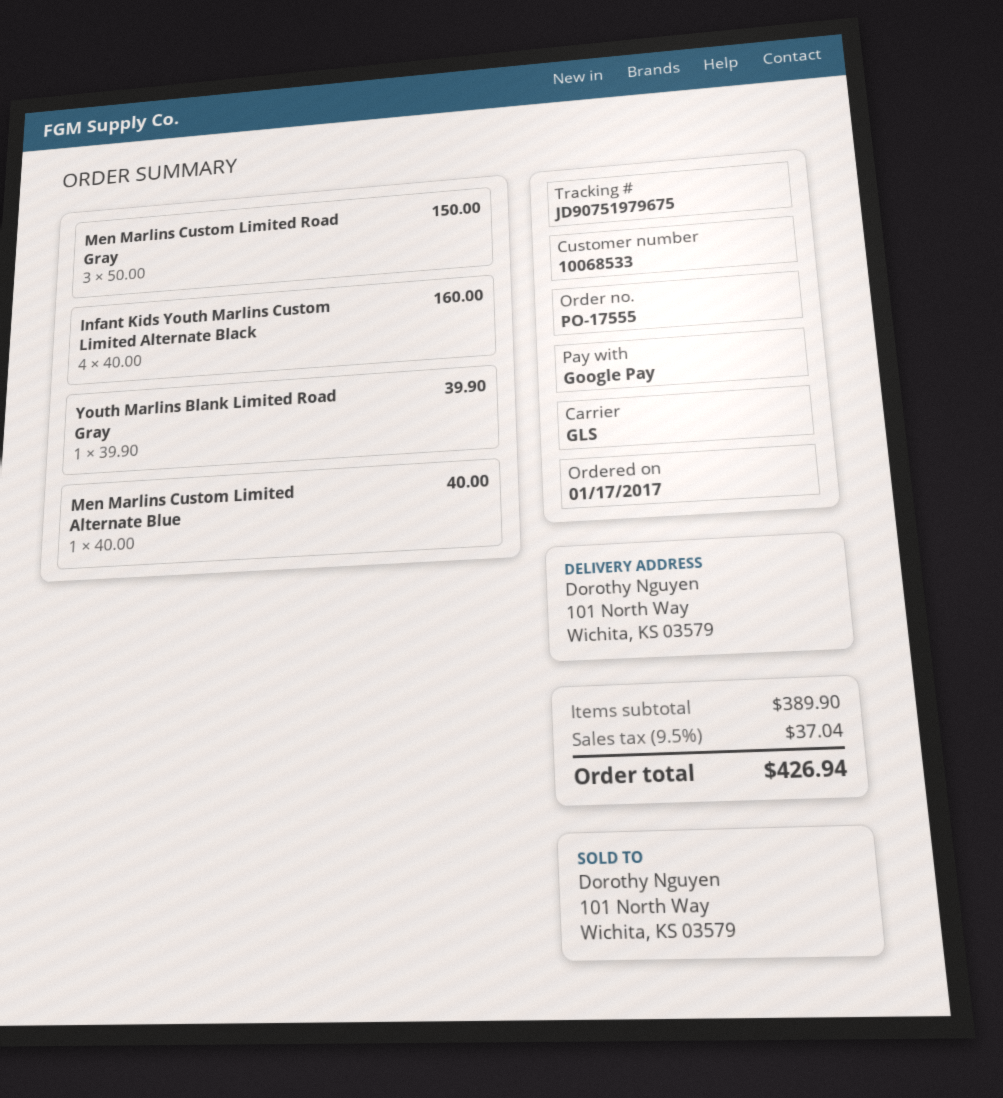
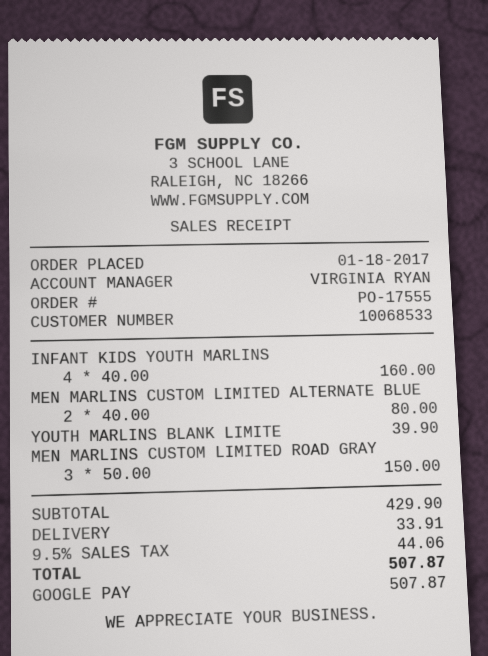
order date: 2017-01-17 -> 2017-01-18
Men Marlins Custom Limited Alternate Blue: 1 x 40.00 = 40.00 -> 2 x 40.00 = 80.00
subtotal: 389.90 -> 429.90
shipping: none -> 33.91
tax: 9.5% = 37.04 -> 9.5% = 44.06
total: 426.94 -> 507.87

